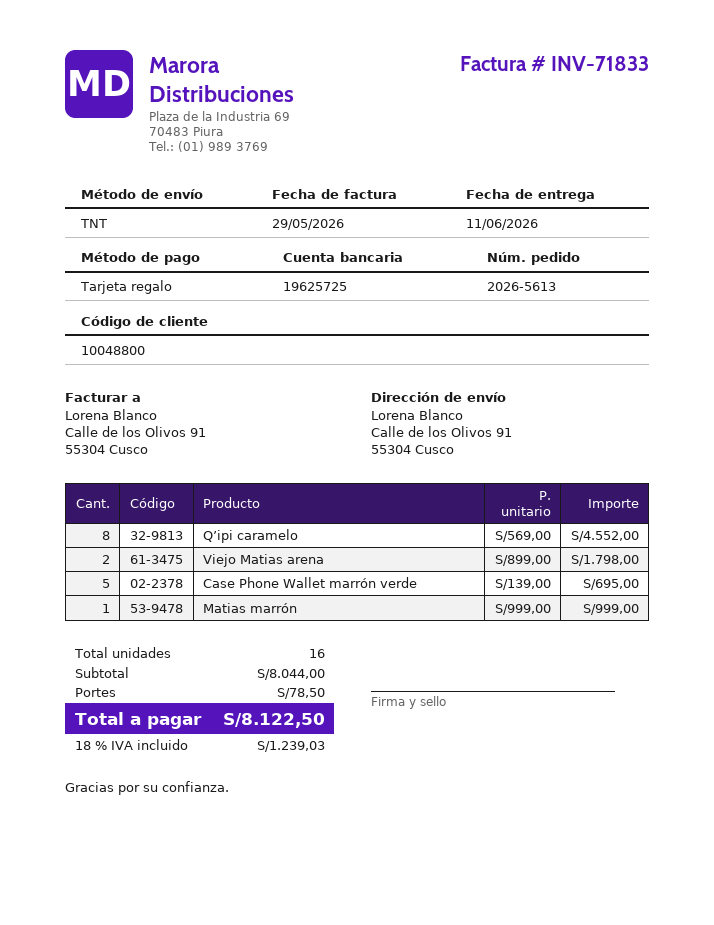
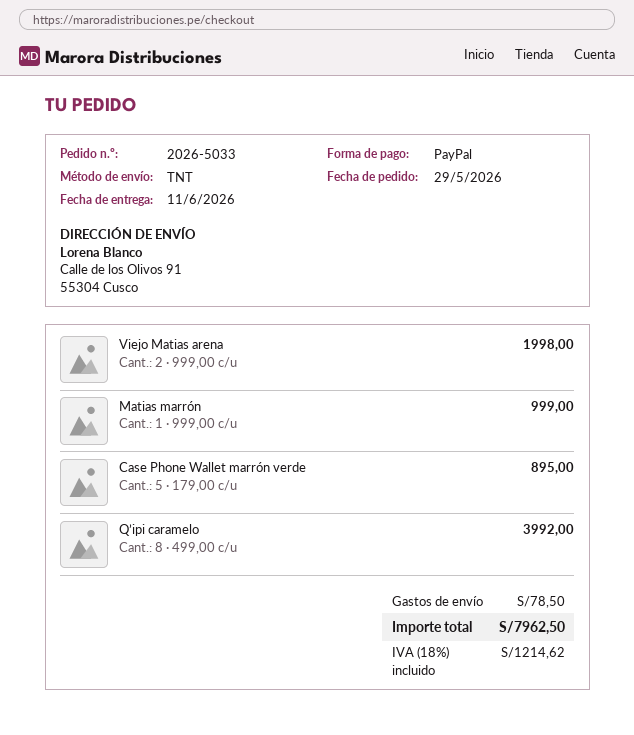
order number: 2026-5613 -> 2026-5033
payment method: gift card -> PayPal
Q’ipi caramelo: 8 x 569.00 = 4552.00 -> 8 x 499.00 = 3992.00
Viejo Matias arena: 2 x 899.00 = 1798.00 -> 2 x 999.00 = 1998.00
Case Phone Wallet marrón verde: 5 x 139.00 = 695.00 -> 5 x 179.00 = 895.00
tax: 18% = 1239.03 -> 18% = 1214.62
total: 8122.50 -> 7962.50

